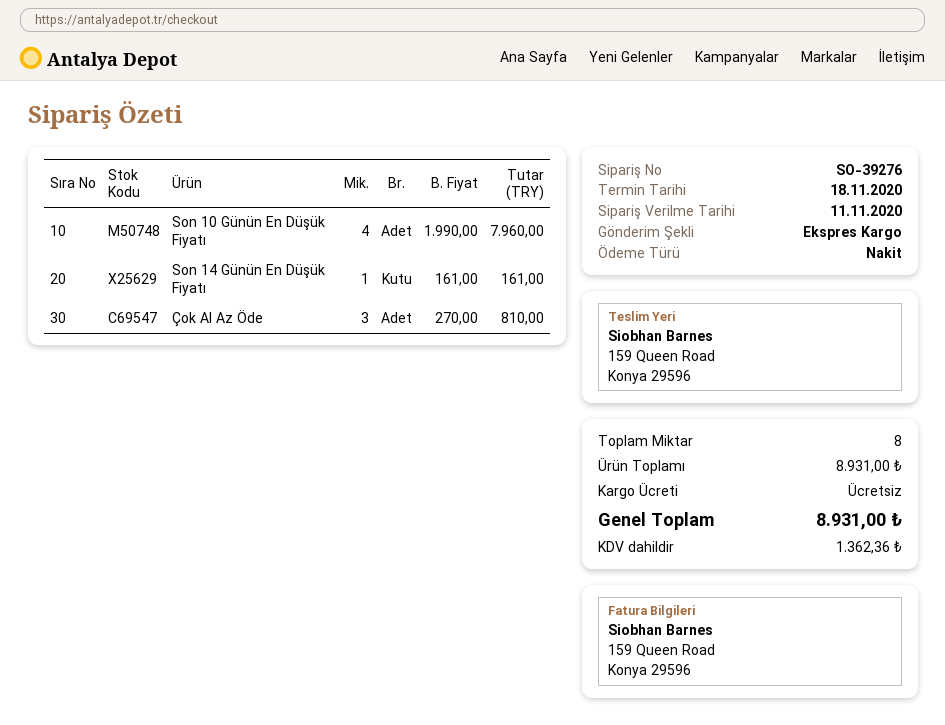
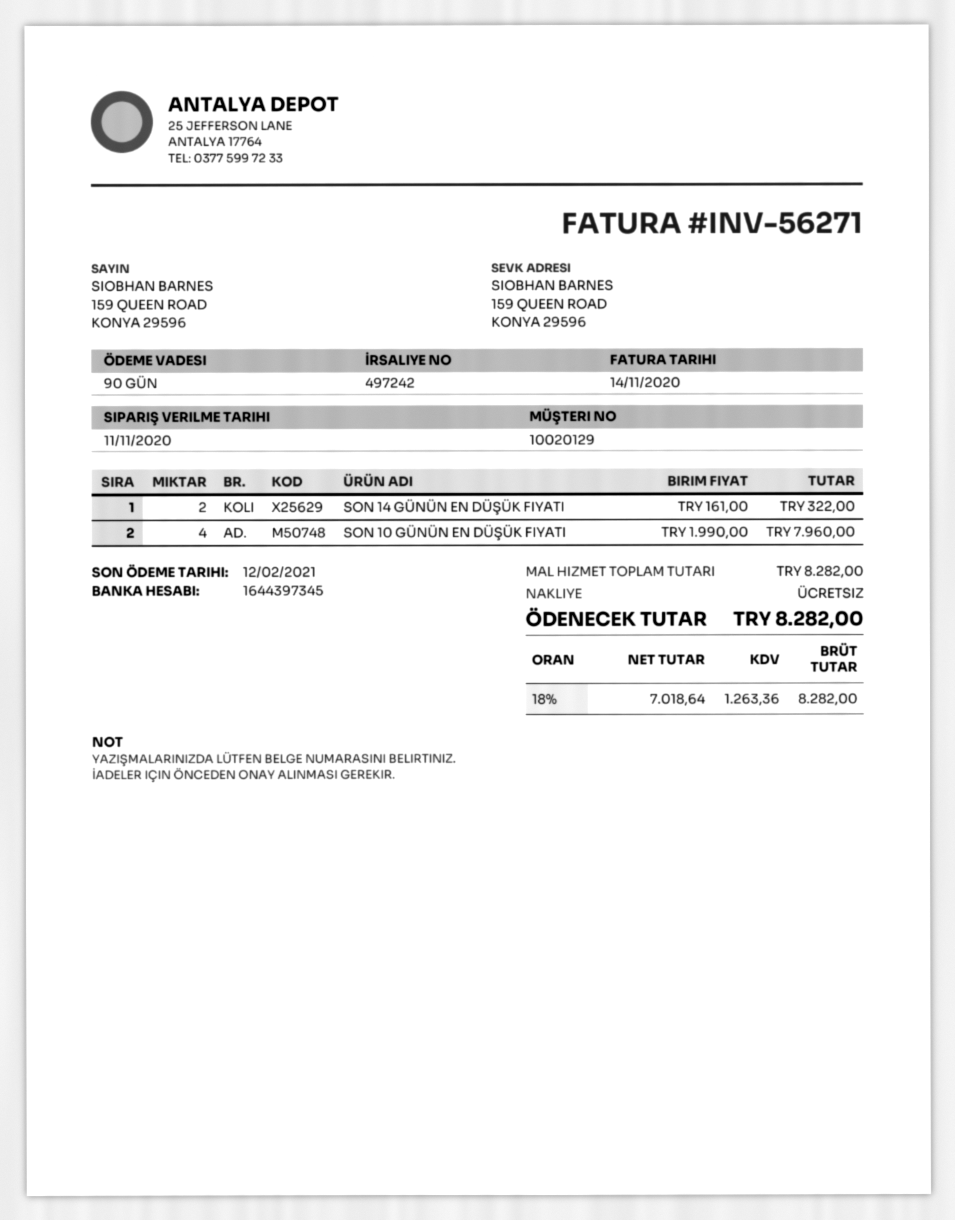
Son 14 Günün En Düşük Fiyatı: 1 x 161.00 = 161.00 -> 2 x 161.00 = 322.00
Çok Al Az Öde: 3 x 270.00 = 810.00 -> none
subtotal: 8931.00 -> 8282.00
tax: 1362.36 -> 1263.36
total: 8931.00 -> 8282.00

